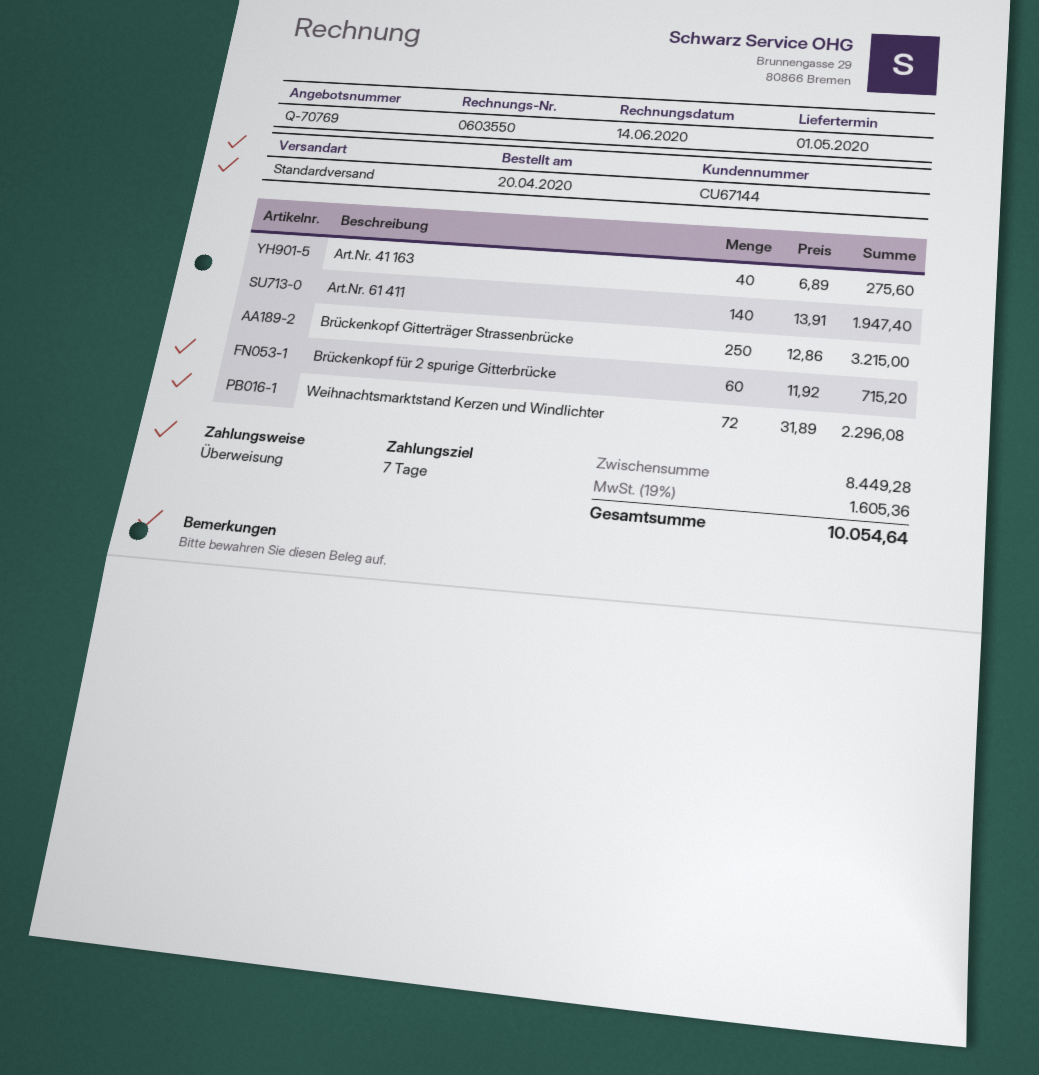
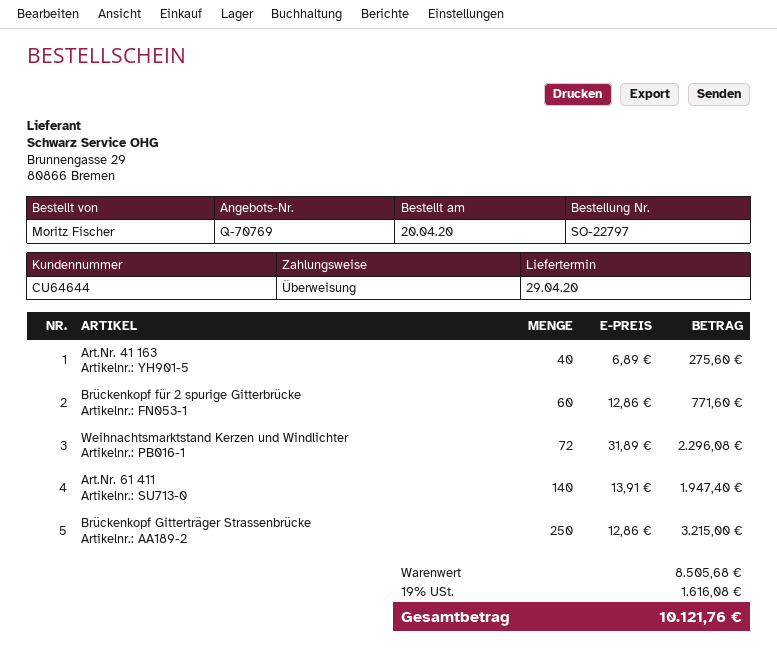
delivery date: 2020-05-01 -> 2020-04-29
customer number: CU67144 -> CU64644
Brückenkopf für 2 spurige Gitterbrücke: 60 x 11.92 = 715.20 -> 60 x 12.86 = 771.60
subtotal: 8449.28 -> 8505.68
tax: 19% = 1605.36 -> 19% = 1616.08
total: 10054.64 -> 10121.76

